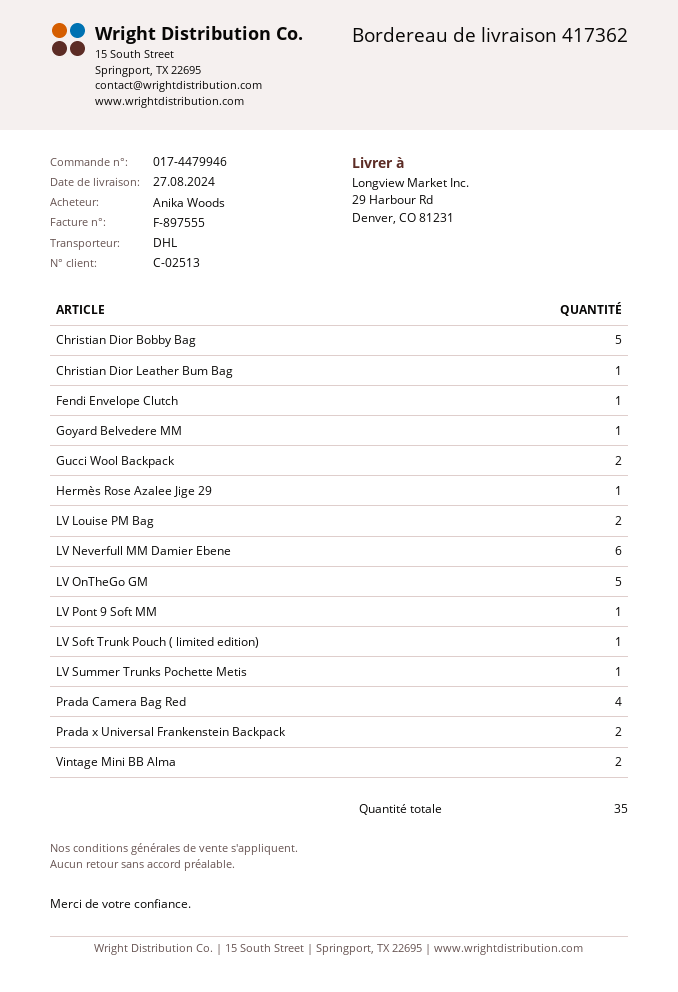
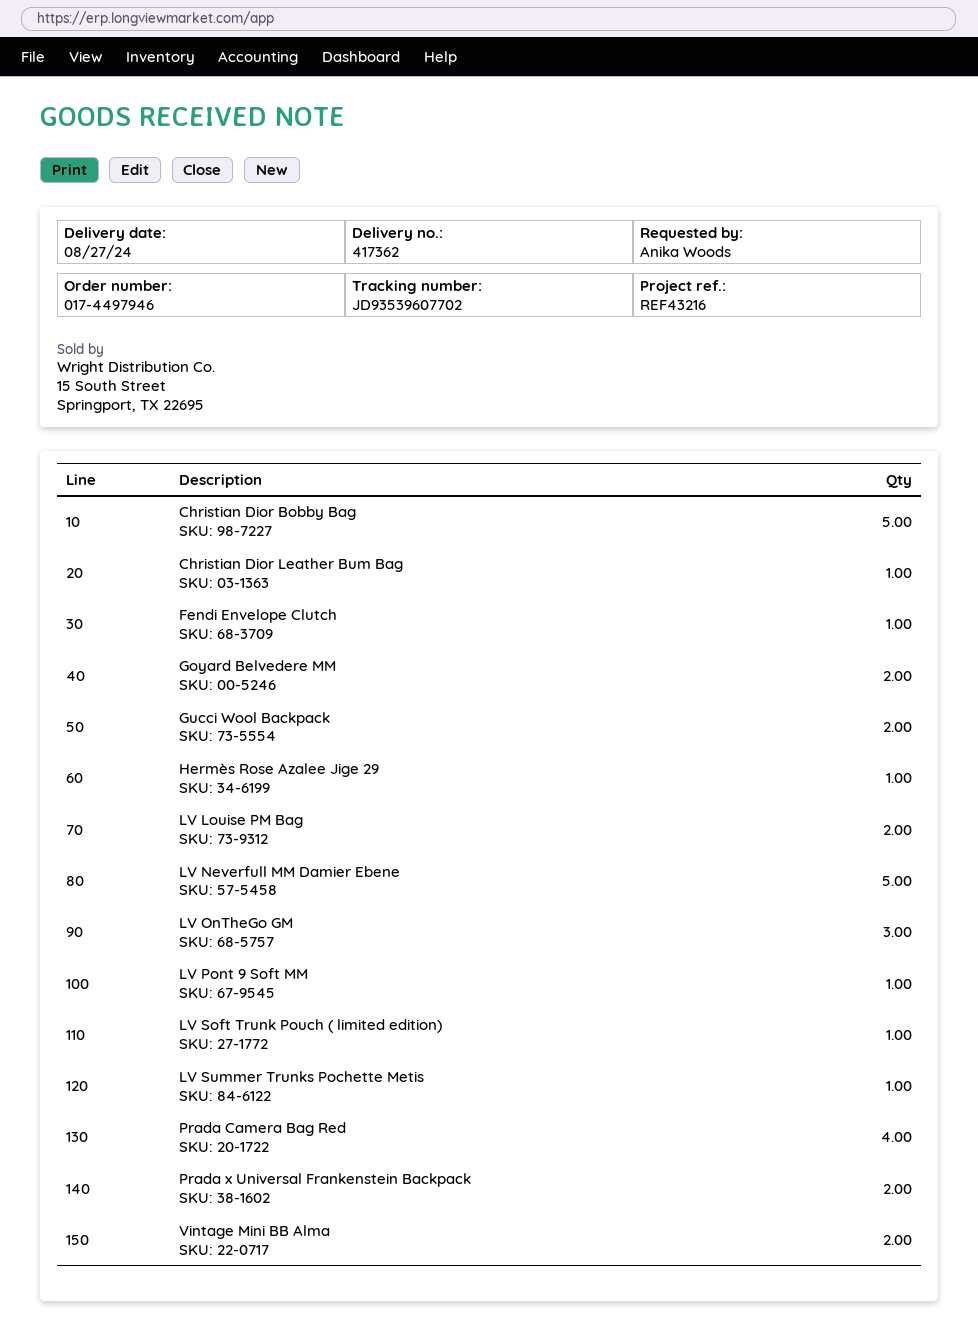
order number: 017-4479946 -> 017-4497946
Goyard Belvedere MM: 1 -> 2
LV Neverfull MM Damier Ebene: 6 -> 5
LV OnTheGo GM: 5 -> 3

